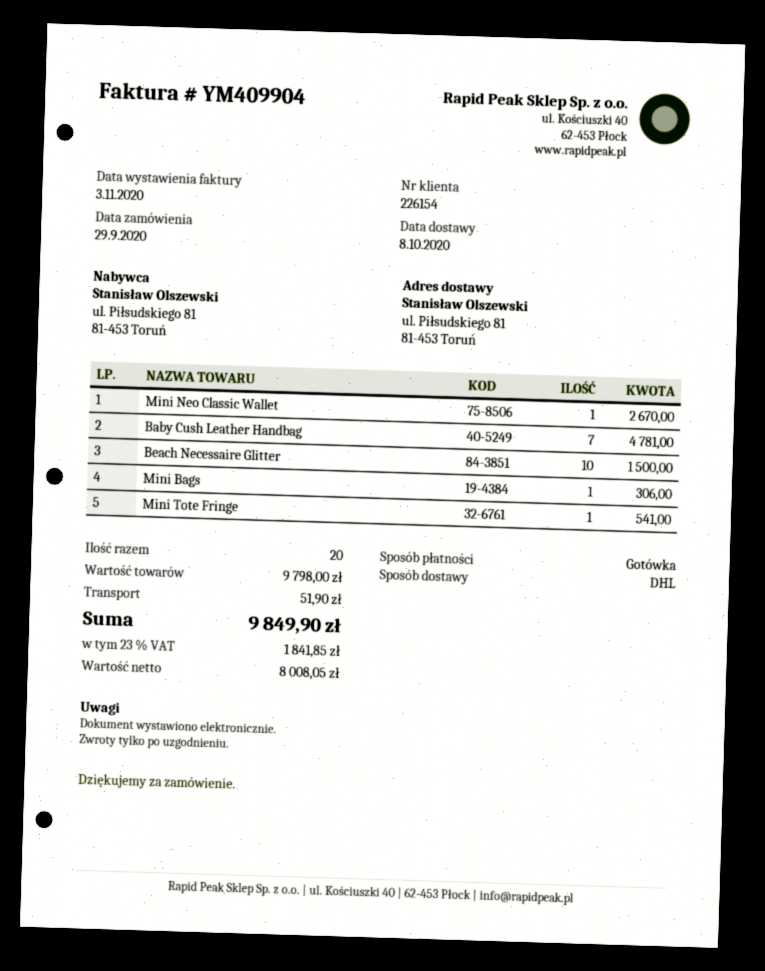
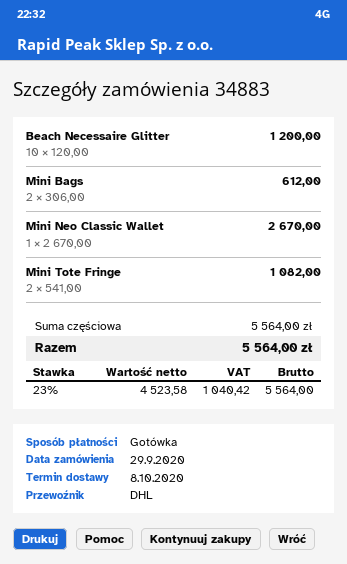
Baby Cush Leather Handbag: 7 for 4781.00 -> none
Beach Necessaire Glitter: 10 for 1500.00 -> 10 for 1200.00
Mini Bags: 1 for 306.00 -> 2 for 612.00
Mini Tote Fringe: 1 for 541.00 -> 2 for 1082.00
subtotal: 9798.00 -> 5564.00
shipping: 51.90 -> none
net: 8008.05 -> 4523.58
tax: 23% = 1841.85 -> 23% = 1040.42
total: 9849.90 -> 5564.00

